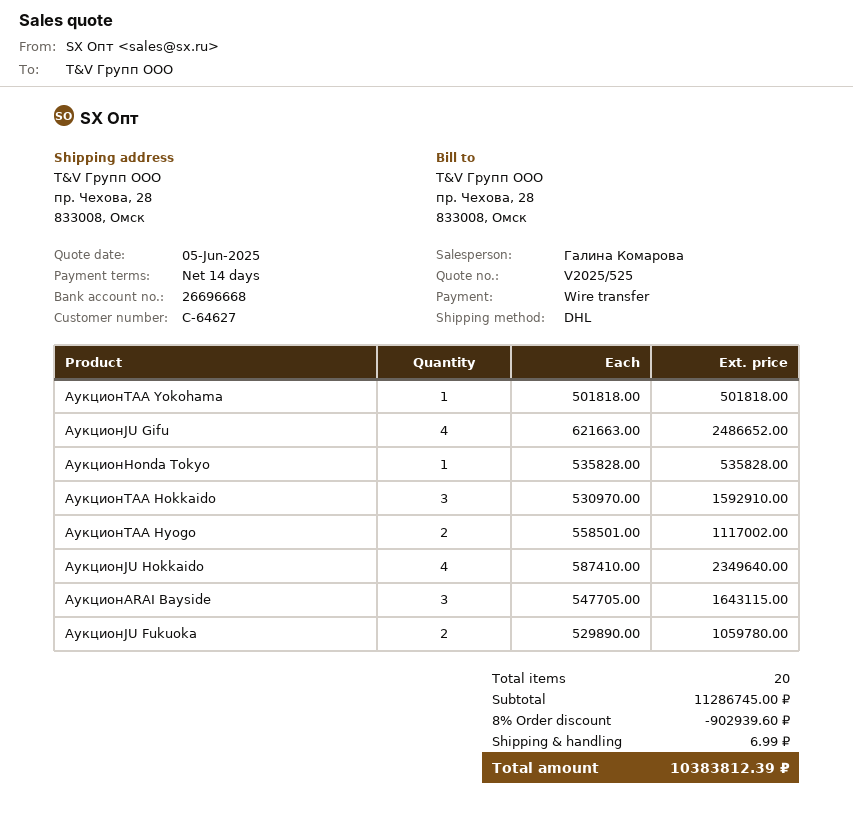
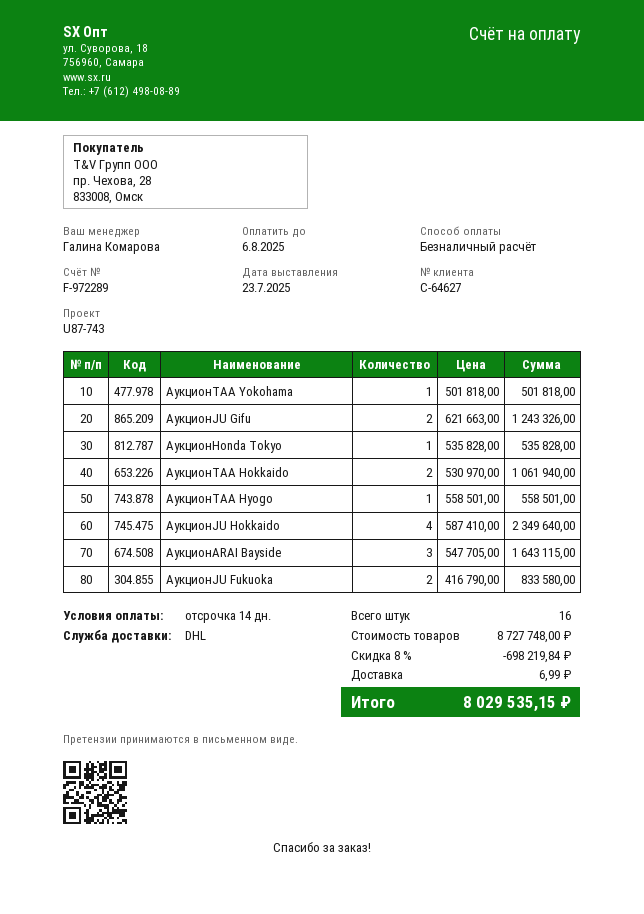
АукционJU Gifu: 4 x 621663.00 = 2486652.00 -> 2 x 621663.00 = 1243326.00
АукционTAA Hokkaido: 3 x 530970.00 = 1592910.00 -> 2 x 530970.00 = 1061940.00
АукционTAA Hyogo: 2 x 558501.00 = 1117002.00 -> 1 x 558501.00 = 558501.00
АукционJU Fukuoka: 2 x 529890.00 = 1059780.00 -> 2 x 416790.00 = 833580.00
total quantity: 20 -> 16
subtotal: 11286745.00 -> 8727748.00
discount: 8% = 902939.60 -> 8% = 698219.84
total: 10383812.39 -> 8029535.15

